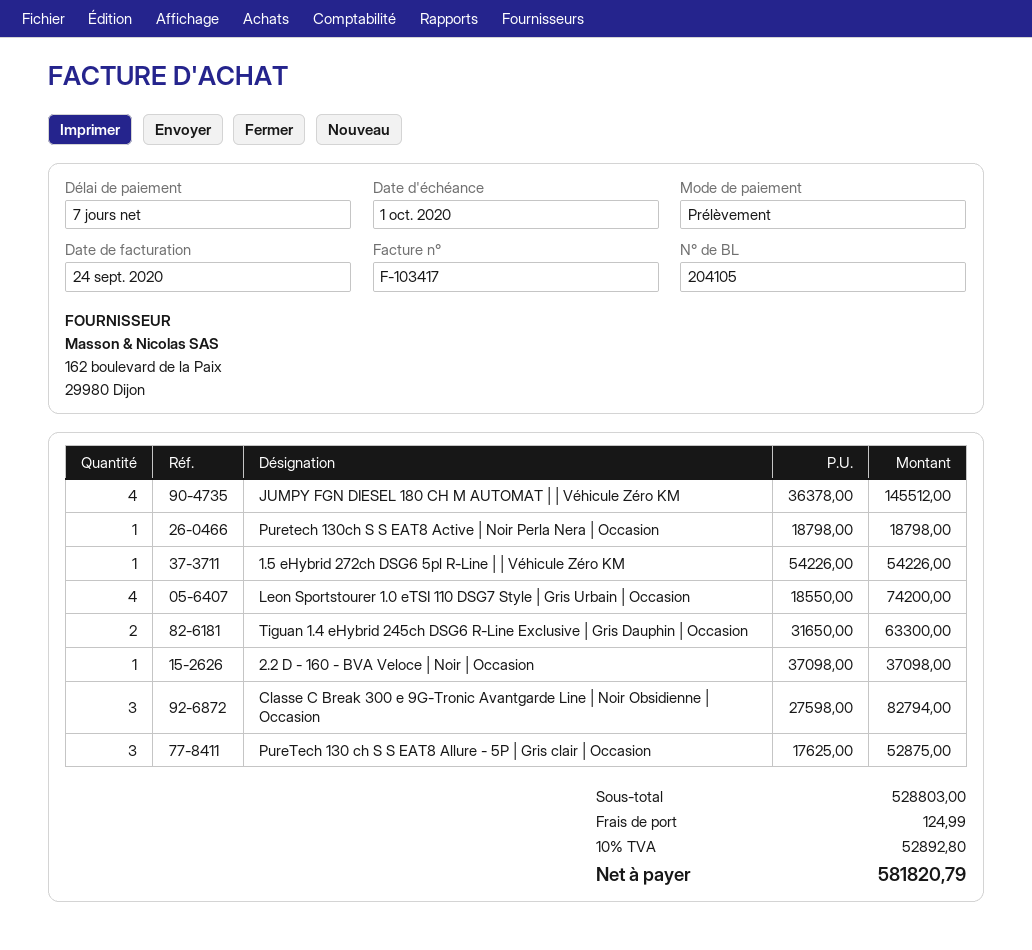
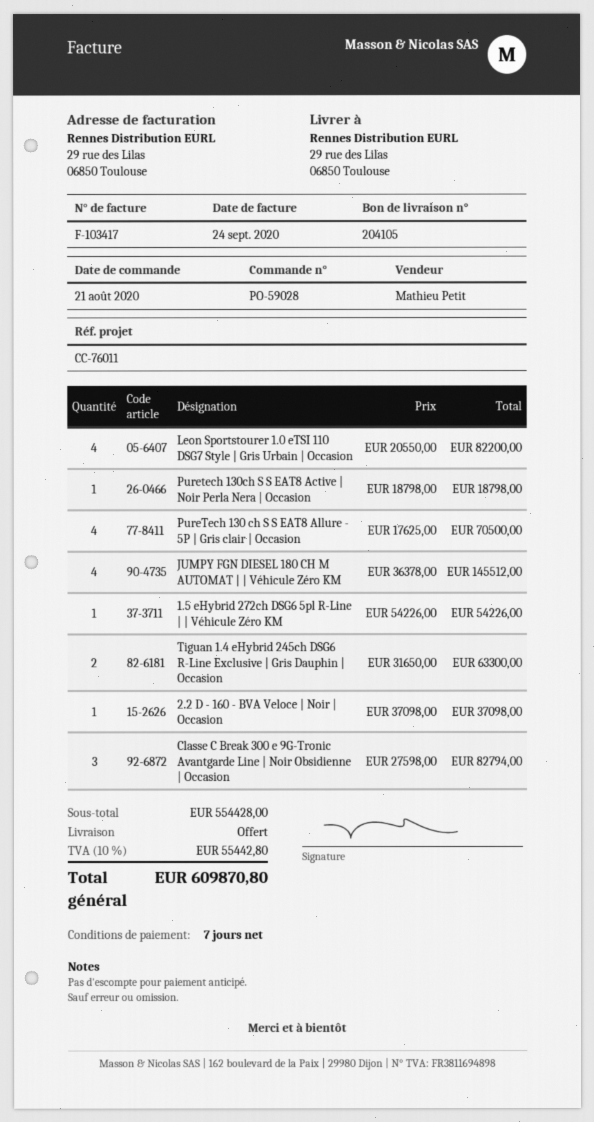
Leon Sportstourer 1.0 eTSI 110 DSG7 Style | Gris Urbain | Occasion: 4 x 18550.00 = 74200.00 -> 4 x 20550.00 = 82200.00
PureTech 130 ch S S EAT8 Allure - 5P | Gris clair | Occasion: 3 x 17625.00 = 52875.00 -> 4 x 17625.00 = 70500.00
subtotal: 528803.00 -> 554428.00
shipping: 124.99 -> 0.00
tax: 10% = 52892.80 -> 10% = 55442.80
total: 581820.79 -> 609870.80

